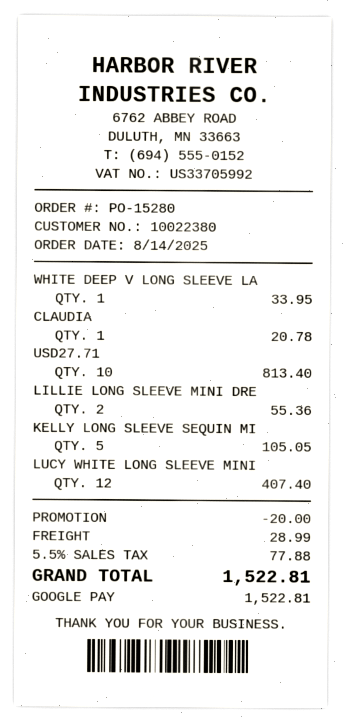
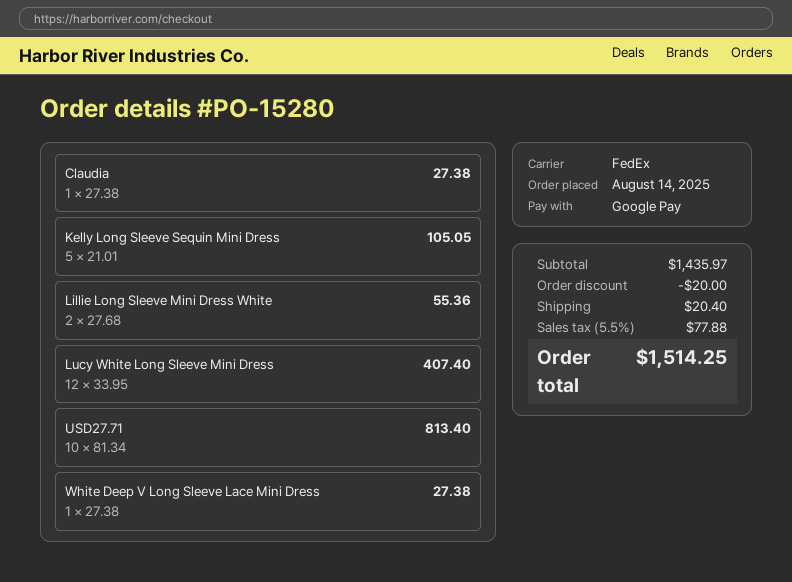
WHITE DEEP V LONG SLEEVE LA: 1 for 33.95 -> 1 for 27.38
CLAUDIA: 1 for 20.78 -> 1 for 27.38
shipping: 28.99 -> 20.40
total: 1522.81 -> 1514.25

